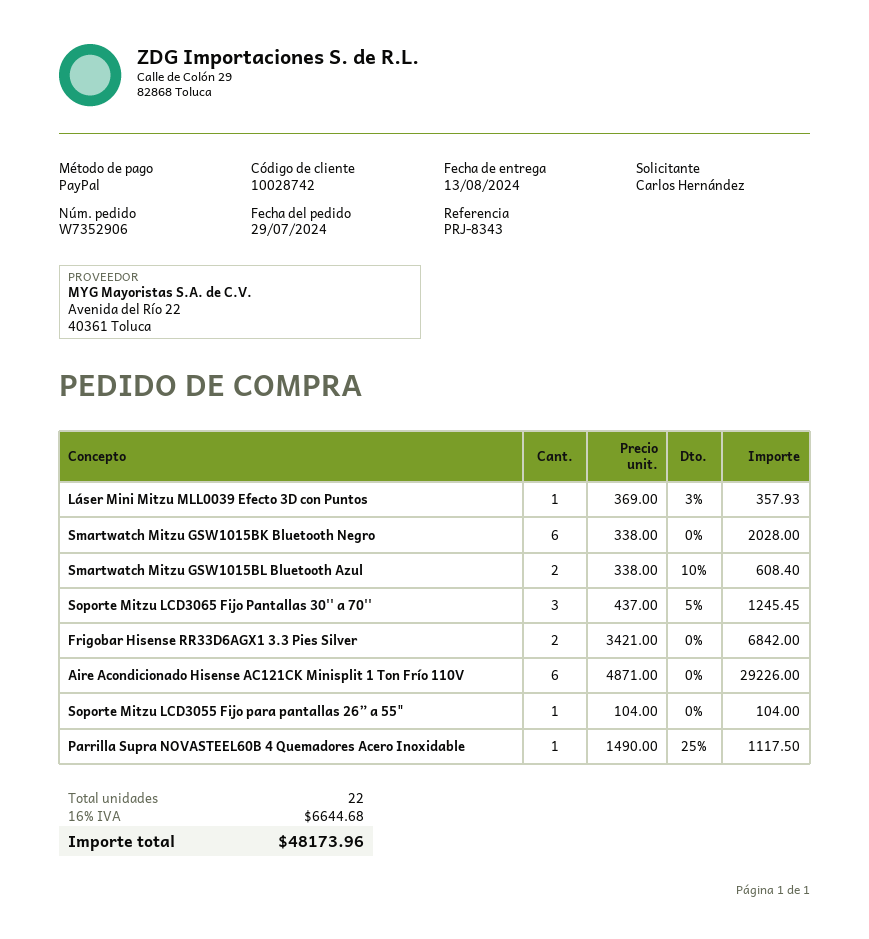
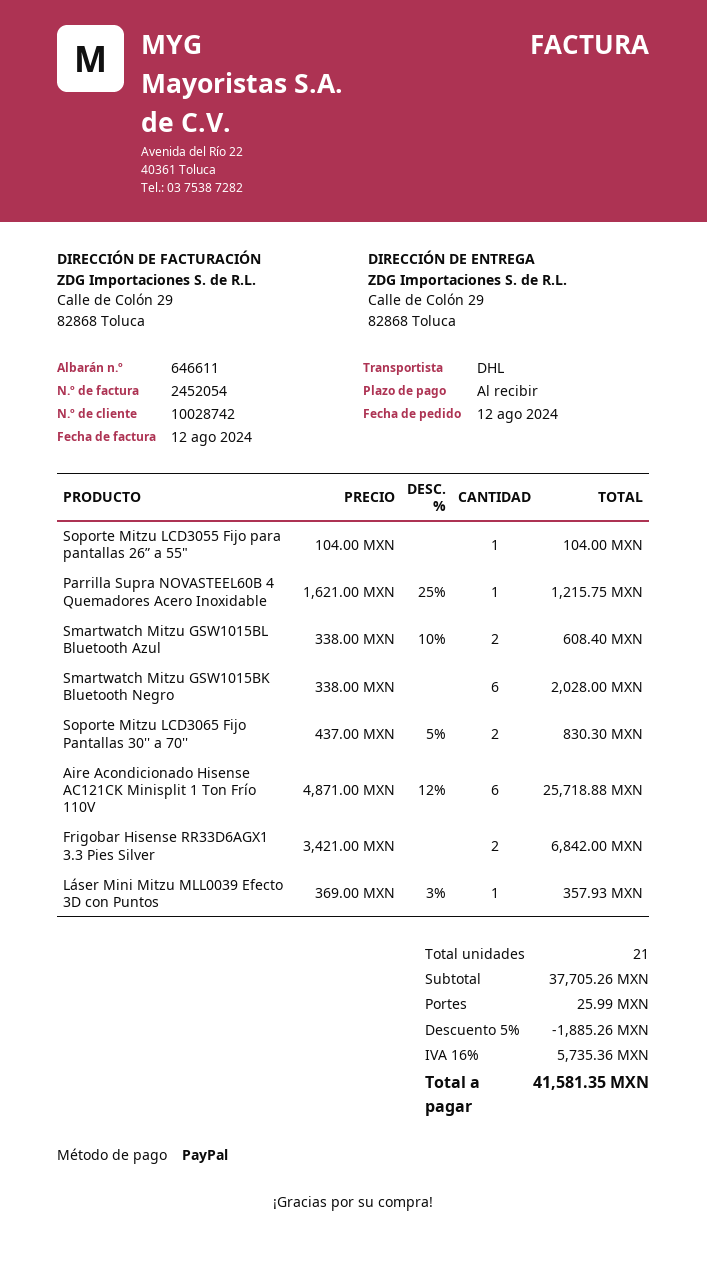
order date: 2024-07-29 -> 2024-08-12
Soporte Mitzu LCD3065 Fijo Pantallas 30'' a 70'': 3 x 437.00 - 5% = 1245.45 -> 2 x 437.00 - 5% = 830.30
Aire Acondicionado Hisense AC121CK Minisplit 1 Ton Frío 110V: 6 x 4871.00 = 29226.00 -> 6 x 4871.00 - 12% = 25718.88
Parrilla Supra NOVASTEEL60B 4 Quemadores Acero Inoxidable: 1 x 1490.00 - 25% = 1117.50 -> 1 x 1621.00 - 25% = 1215.75
total quantity: 22 -> 21
discount: none -> 5% = 1885.26
shipping: none -> 25.99
tax: 16% = 6644.68 -> 16% = 5735.36
total: 48173.96 -> 41581.35

